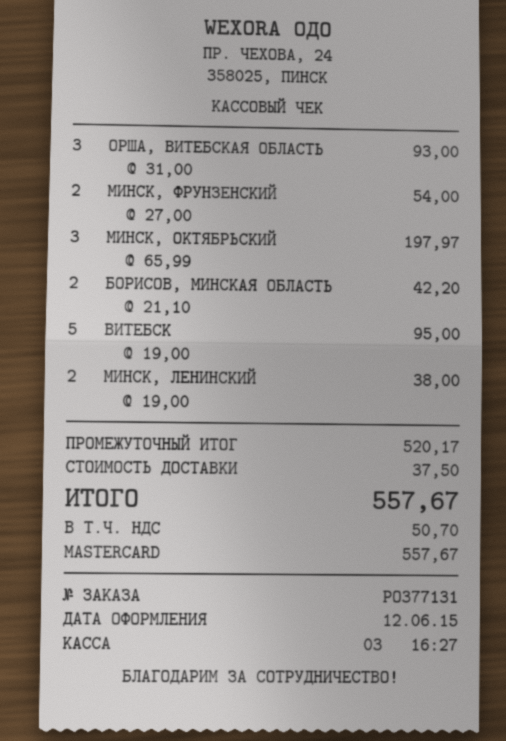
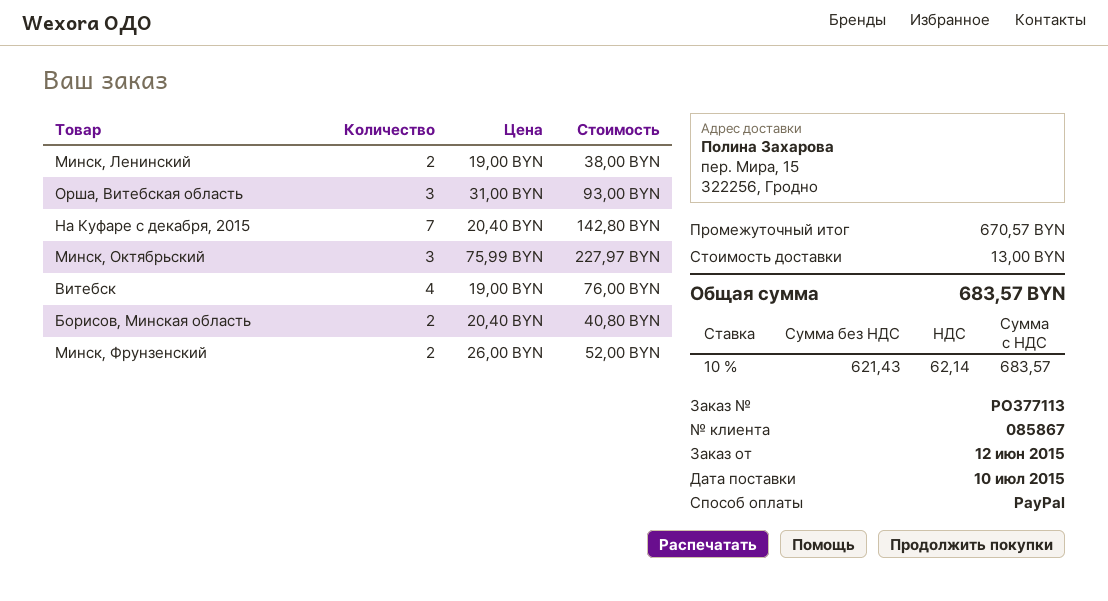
order number: PO377131 -> PO377113
payment method: Mastercard -> PayPal
МИНСК, ФРУНЗЕНСКИЙ: 2 x 27.00 = 54.00 -> 2 x 26.00 = 52.00
МИНСК, ОКТЯБРЬСКИЙ: 3 x 65.99 = 197.97 -> 3 x 75.99 = 227.97
БОРИСОВ, МИНСКАЯ ОБЛАСТЬ: 2 x 21.10 = 42.20 -> 2 x 20.40 = 40.80
ВИТЕБСК: 5 x 19.00 = 95.00 -> 4 x 19.00 = 76.00
На Куфаре с декабря, 2015: none -> 7 x 20.40 = 142.80
subtotal: 520.17 -> 670.57
shipping: 37.50 -> 13.00
tax: 50.70 -> 62.14
total: 557.67 -> 683.57

